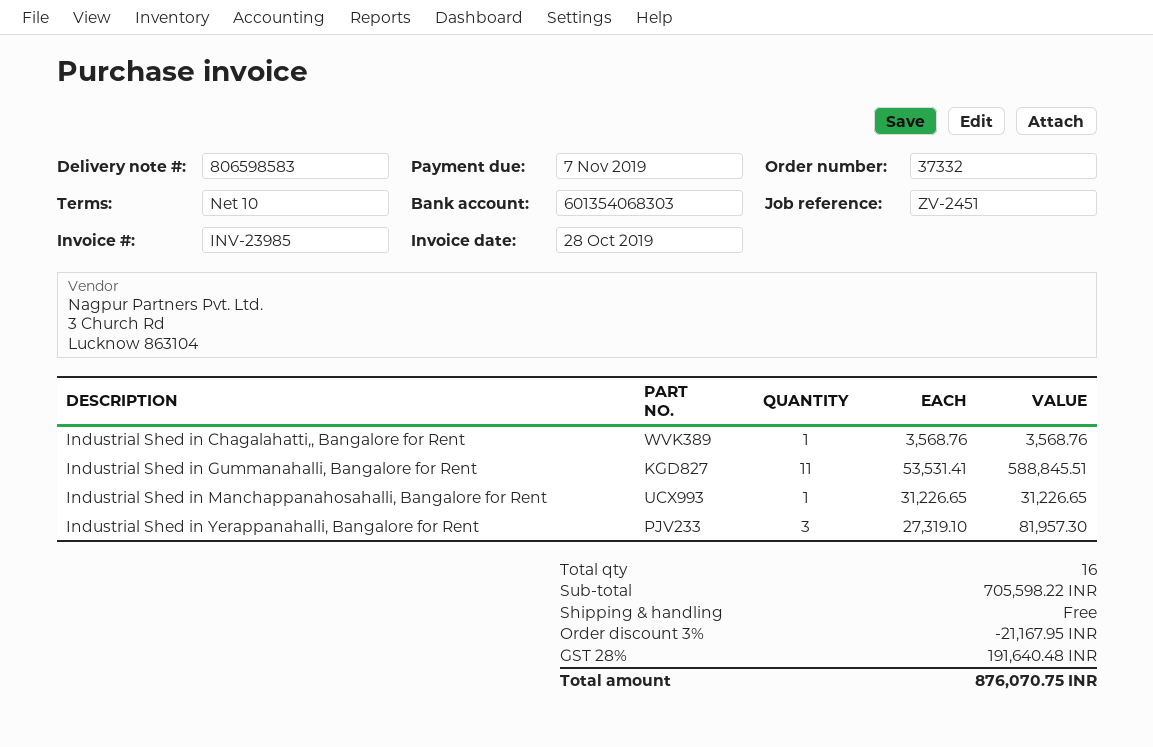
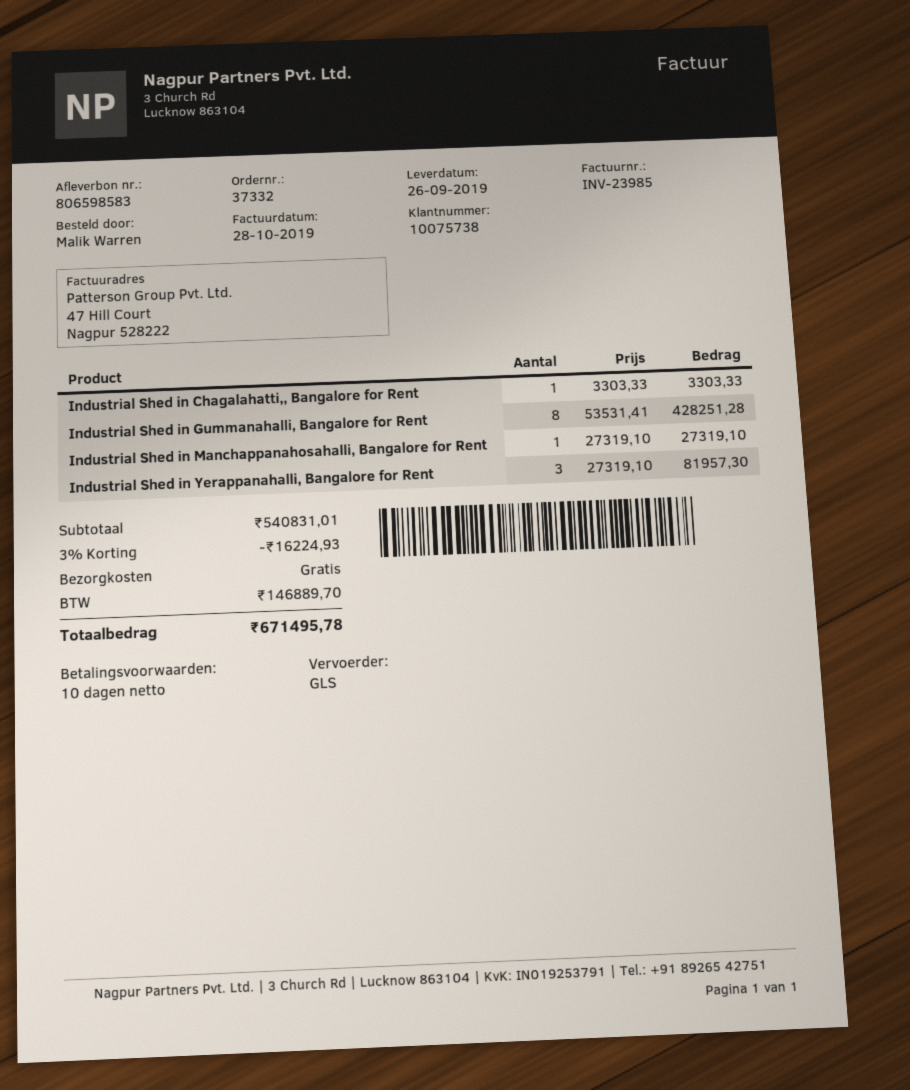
Industrial Shed in Chagalahatti,, Bangalore for Rent: 1 x 3568.76 = 3568.76 -> 1 x 3303.33 = 3303.33
Industrial Shed in Gummanahalli, Bangalore for Rent: 11 x 53531.41 = 588845.51 -> 8 x 53531.41 = 428251.28
Industrial Shed in Manchappanahosahalli, Bangalore for Rent: 1 x 31226.65 = 31226.65 -> 1 x 27319.10 = 27319.10
subtotal: 705598.22 -> 540831.01
discount: 3% = 21167.95 -> 3% = 16224.93
tax: 191640.48 -> 146889.70
total: 876070.75 -> 671495.78

